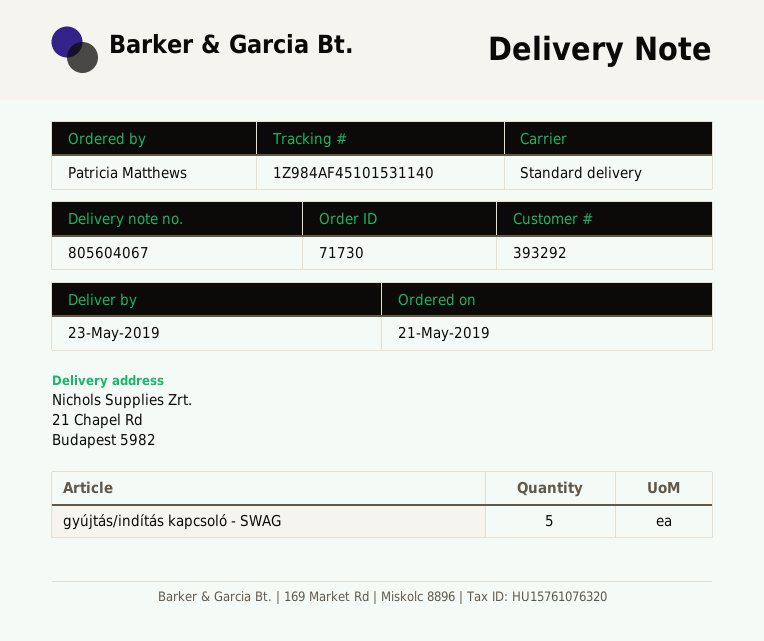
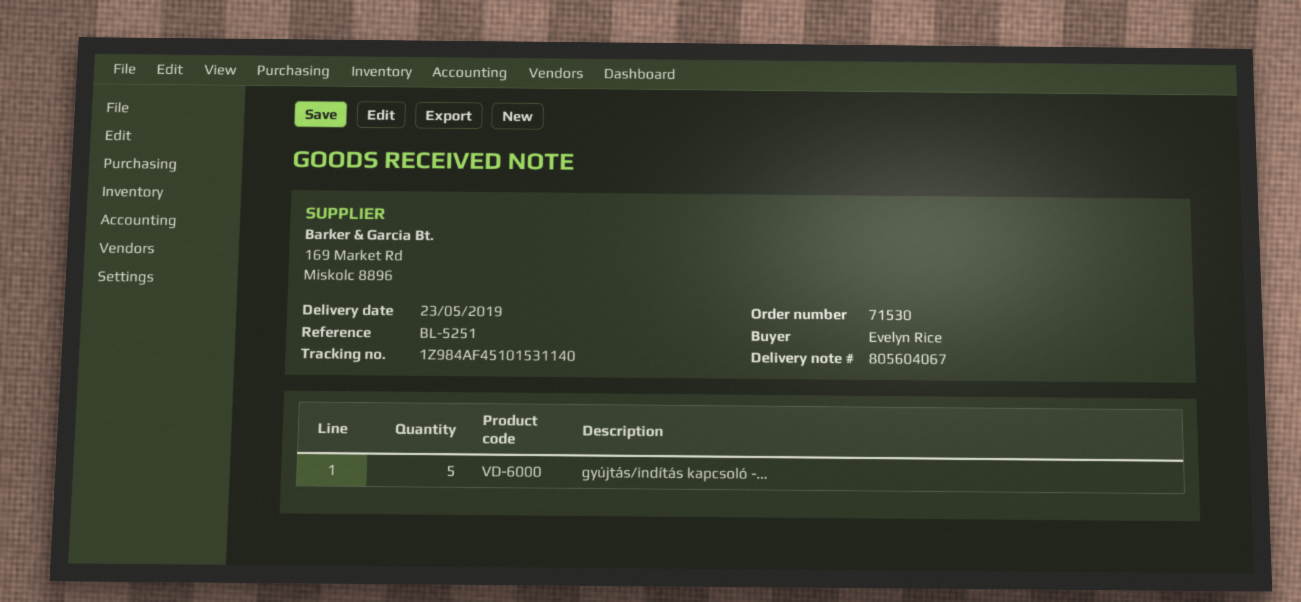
order number: 71730 -> 71530
ordered by: Patricia Matthews -> Evelyn Rice

